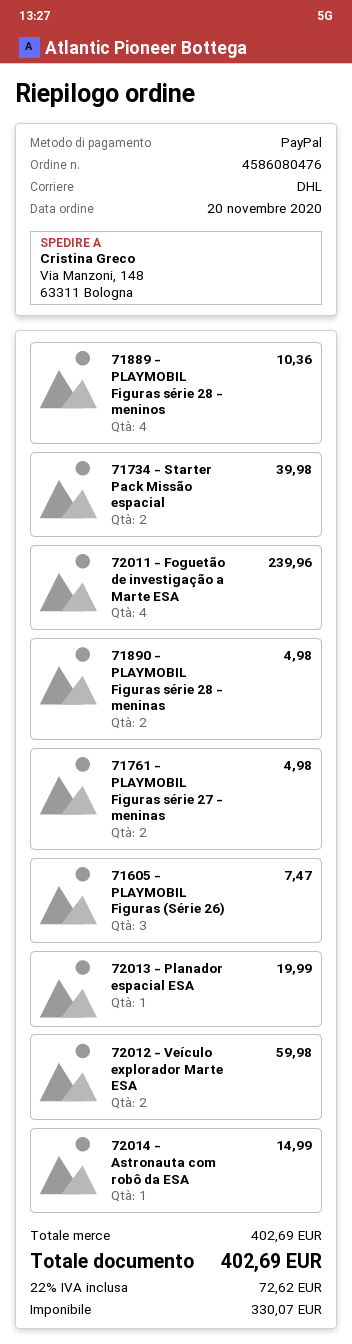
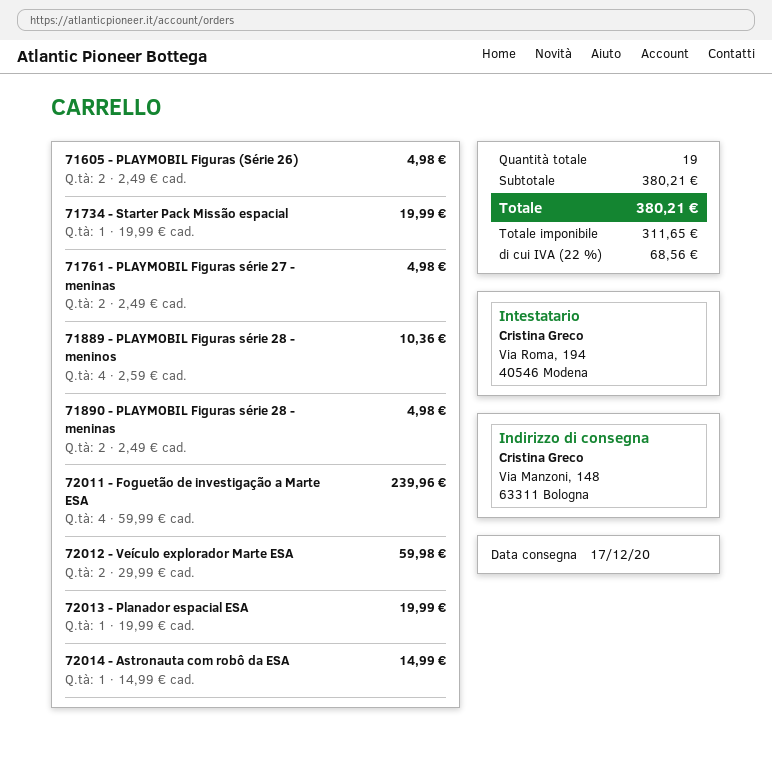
71734 - Starter Pack Missão espacial: 2 for 39.98 -> 1 for 19.99
71605 - PLAYMOBIL Figuras (Série 26): 3 for 7.47 -> 2 for 4.98
subtotal: 402.69 -> 380.21
net: 330.07 -> 311.65
tax: 22% = 72.62 -> 22% = 68.56
total: 402.69 -> 380.21

